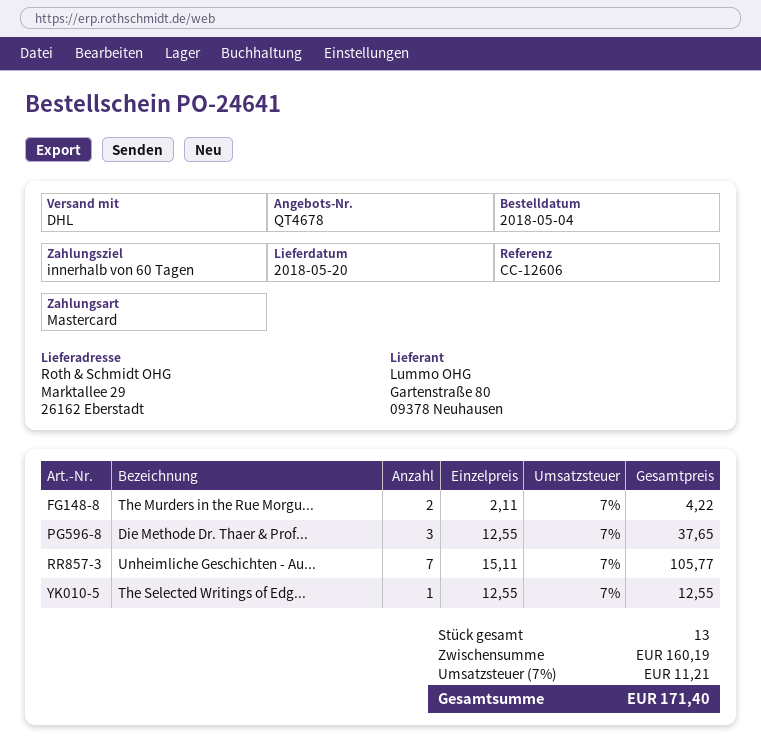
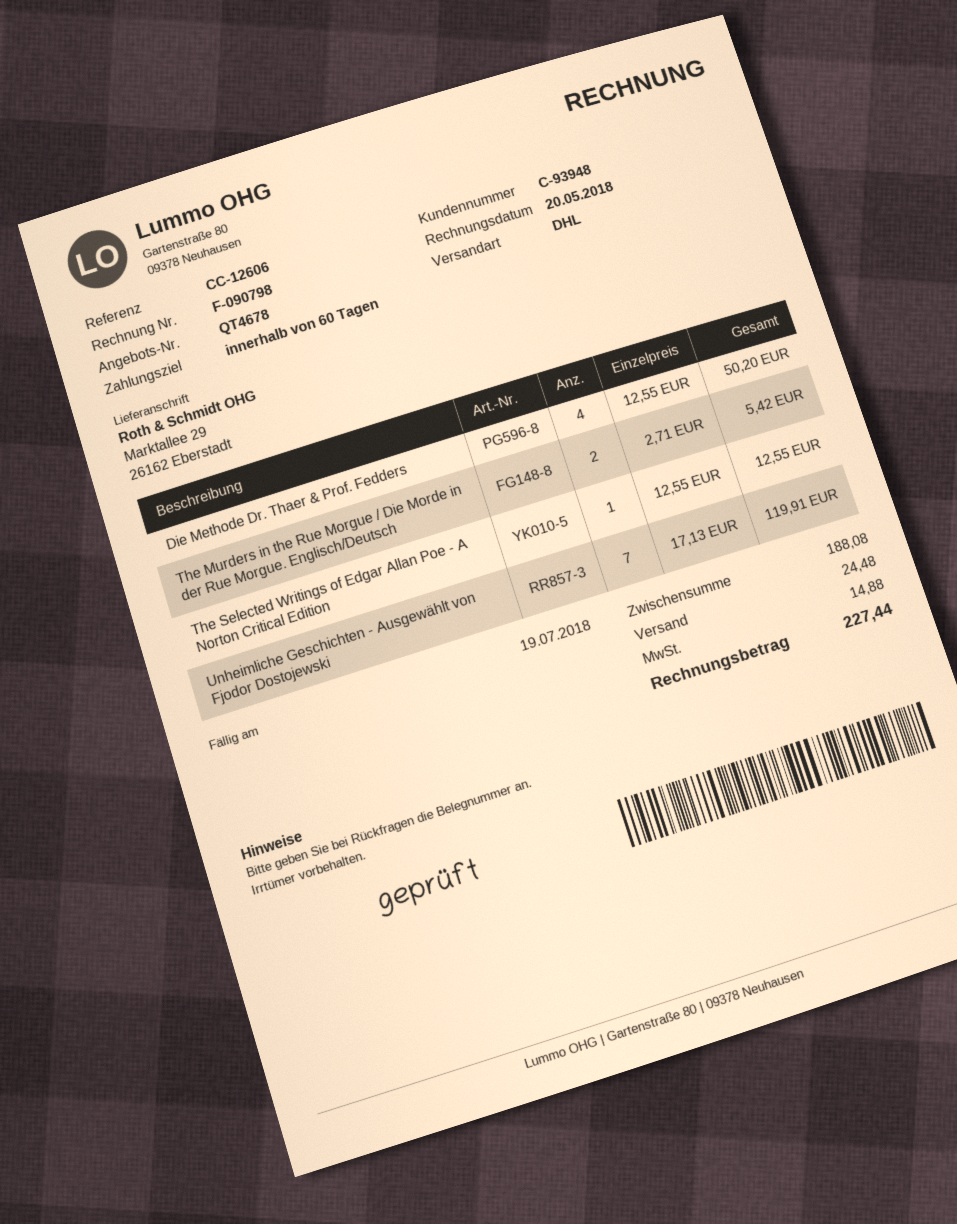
The Murders in the Rue Morgu...: 2 x 2.11 = 4.22 -> 2 x 2.71 = 5.42
Die Methode Dr. Thaer & Prof...: 3 x 12.55 = 37.65 -> 4 x 12.55 = 50.20
Unheimliche Geschichten - Au...: 7 x 15.11 = 105.77 -> 7 x 17.13 = 119.91
subtotal: 160.19 -> 188.08
shipping: none -> 24.48
tax: 11.21 -> 14.88
total: 171.40 -> 227.44

